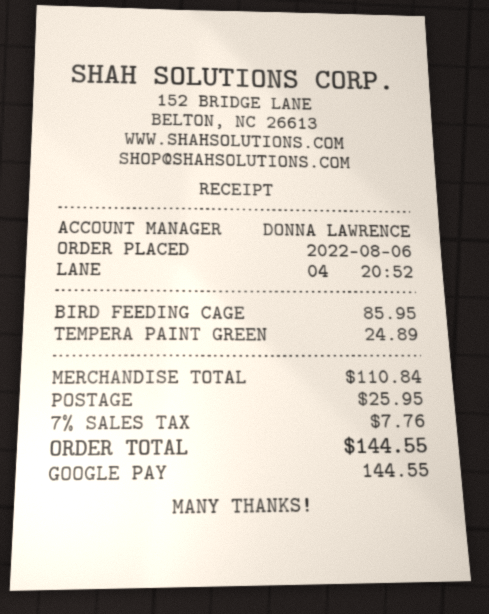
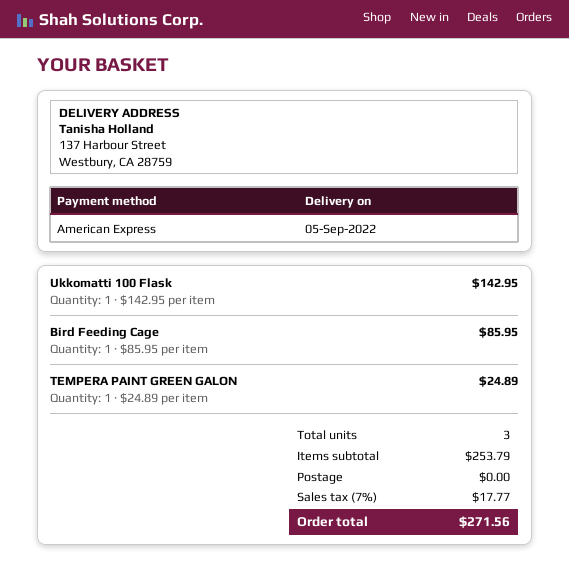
payment method: Google Pay -> American Express
Ukkomatti 100 Flask: none -> 1 for 142.95
subtotal: 110.84 -> 253.79
shipping: 25.95 -> 0.00
tax: 7% = 7.76 -> 7% = 17.77
total: 144.55 -> 271.56

